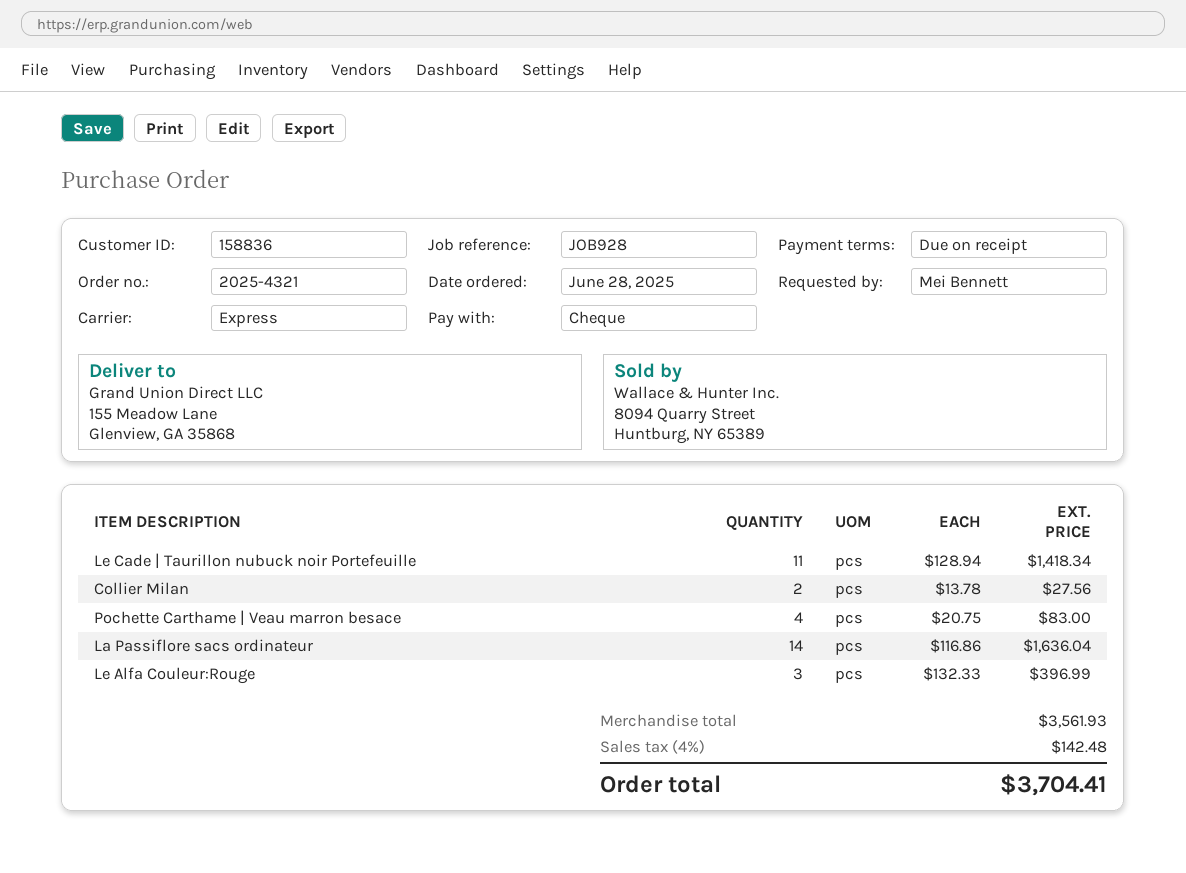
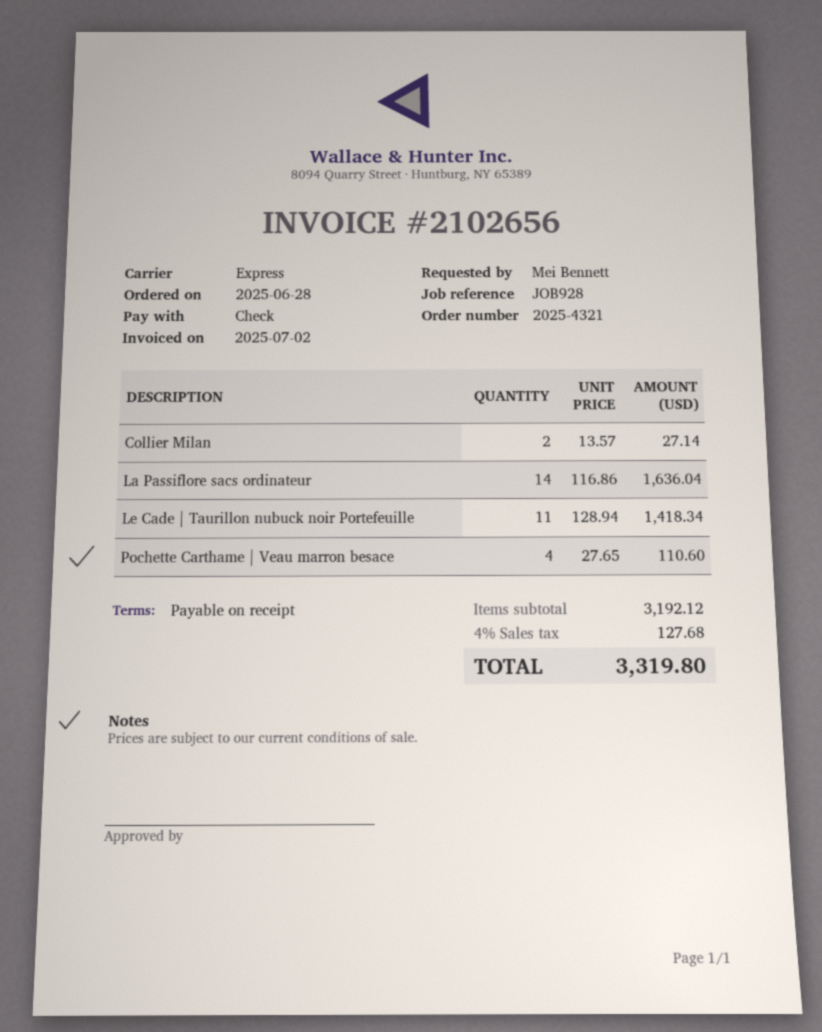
Collier Milan: 2 x 13.78 = 27.56 -> 2 x 13.57 = 27.14
Pochette Carthame | Veau marron besace: 4 x 20.75 = 83.00 -> 4 x 27.65 = 110.60
Le Alfa Couleur:Rouge: 3 x 132.33 = 396.99 -> none
subtotal: 3561.93 -> 3192.12
tax: 4% = 142.48 -> 4% = 127.68
total: 3704.41 -> 3319.80

